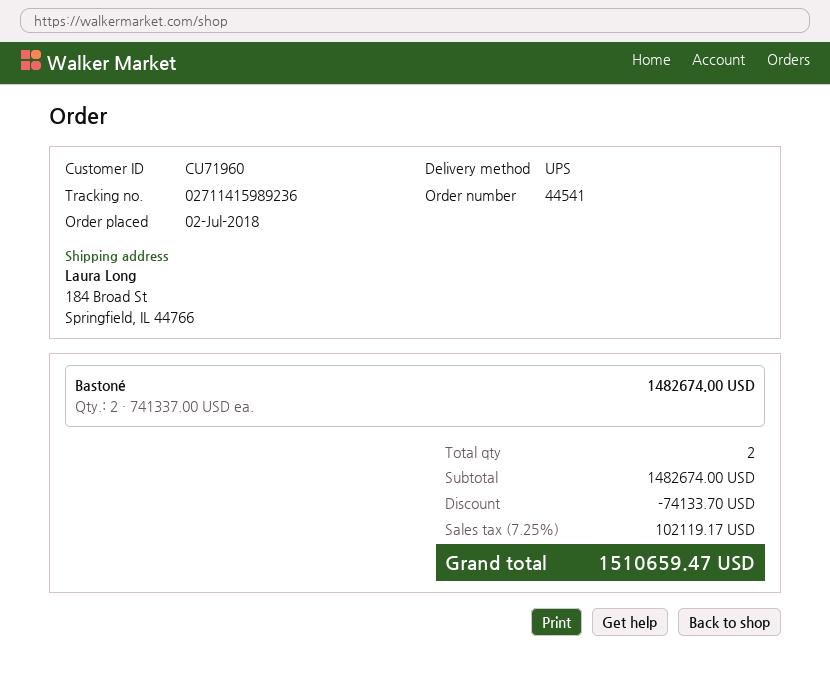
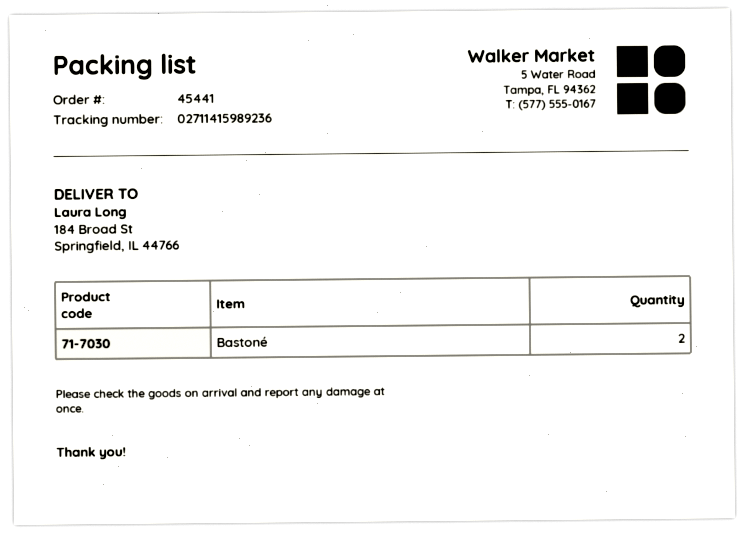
order number: 44541 -> 45441

